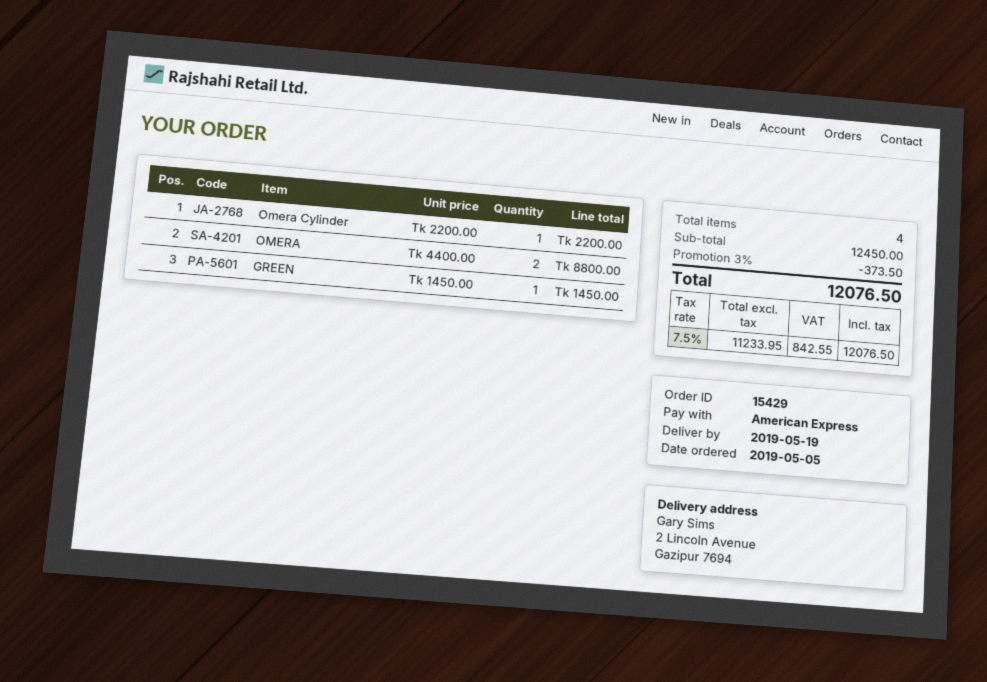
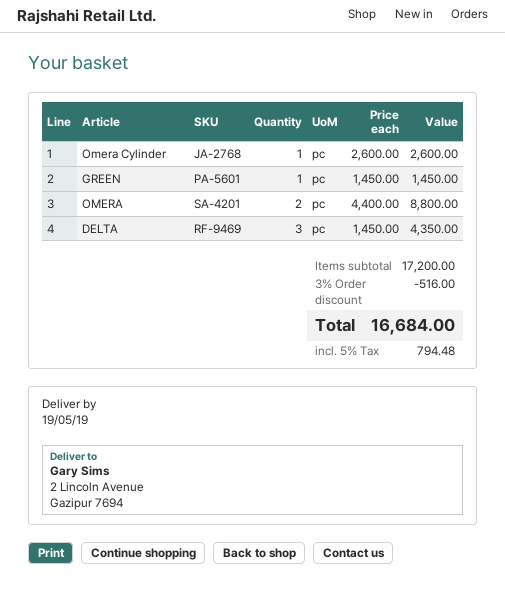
Omera Cylinder: 1 x 2200.00 = 2200.00 -> 1 x 2600.00 = 2600.00
DELTA: none -> 3 x 1450.00 = 4350.00
subtotal: 12450.00 -> 17200.00
discount: 3% = 373.50 -> 3% = 516.00
tax: 7.5% = 842.55 -> 5% = 794.48
total: 12076.50 -> 16684.00

